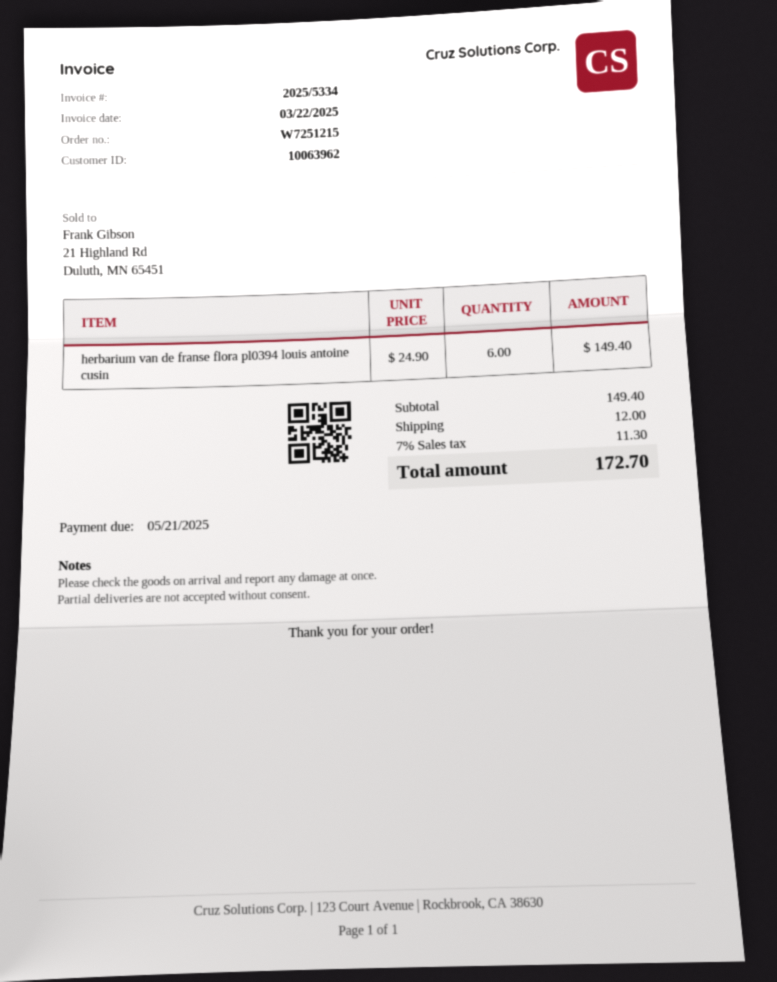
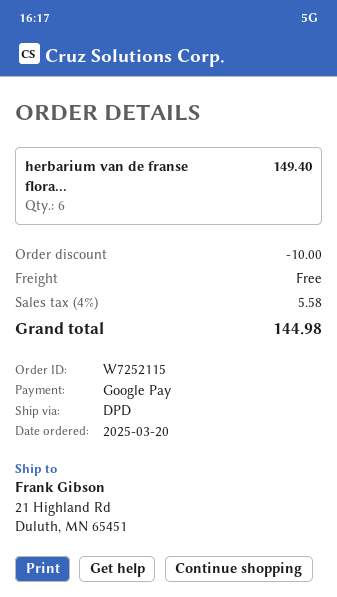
order number: W7251215 -> W7252115
discount: none -> 10.00
shipping: 12.00 -> 0.00
tax: 7% = 11.30 -> 4% = 5.58
total: 172.70 -> 144.98

